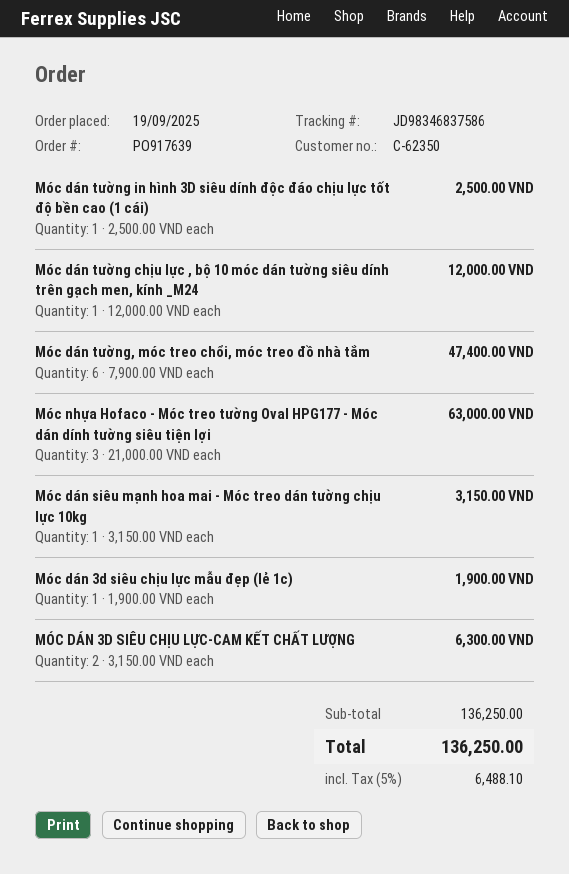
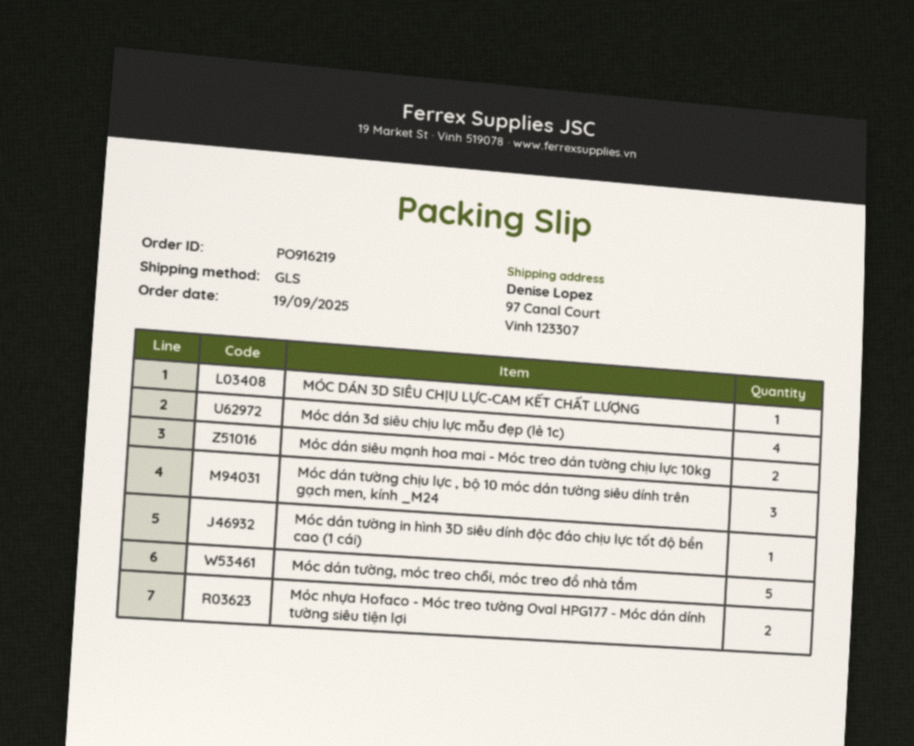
order number: PO917639 -> PO916219
Móc dán tường chịu lực , bộ 10 móc dán tường siêu dính trên gạch men, kính _M24: 1 -> 3
Móc dán tường, móc treo chổi, móc treo đồ nhà tắm: 6 -> 5
Móc nhựa Hofaco - Móc treo tường Oval HPG177 - Móc dán dính tường siêu tiện lợi: 3 -> 2
Móc dán siêu mạnh hoa mai - Móc treo dán tường chịu lực 10kg: 1 -> 2
Móc dán 3d siêu chịu lực mẫu đẹp (lẻ 1c): 1 -> 4
MÓC DÁN 3D SIÊU CHỊU LỰC-CAM KẾT CHẤT LƯỢNG: 2 -> 1

